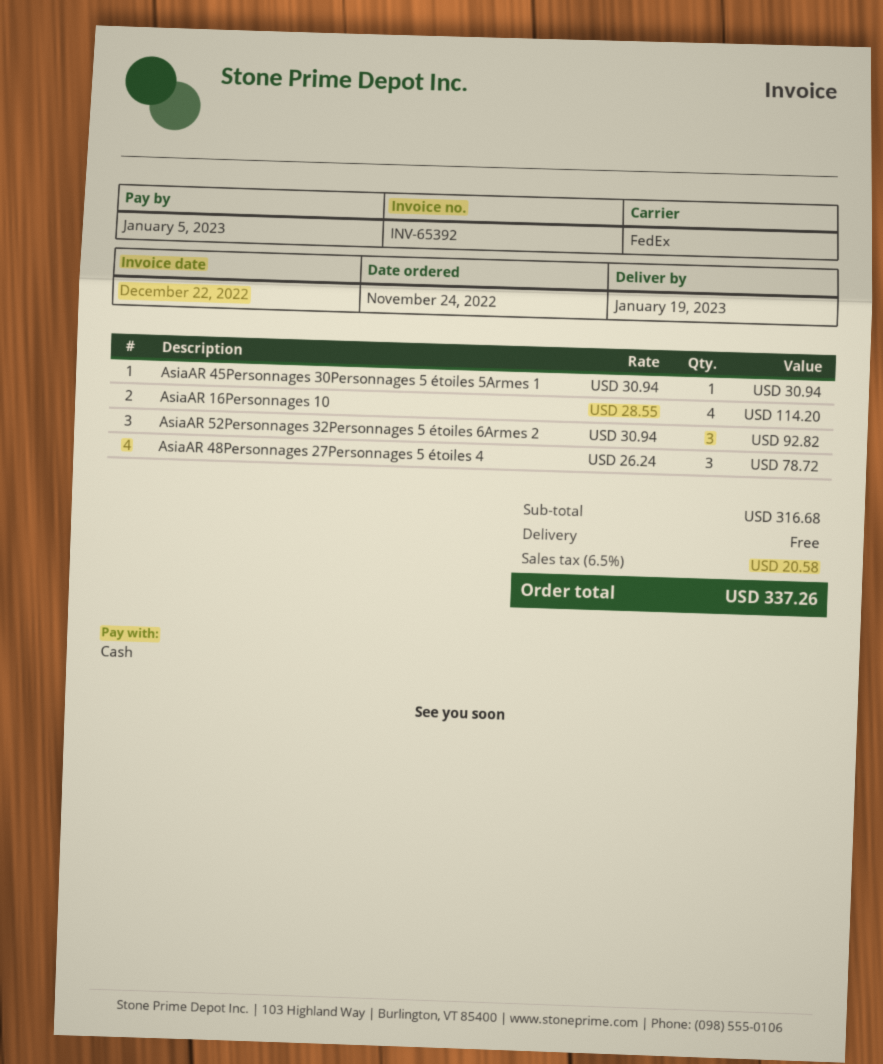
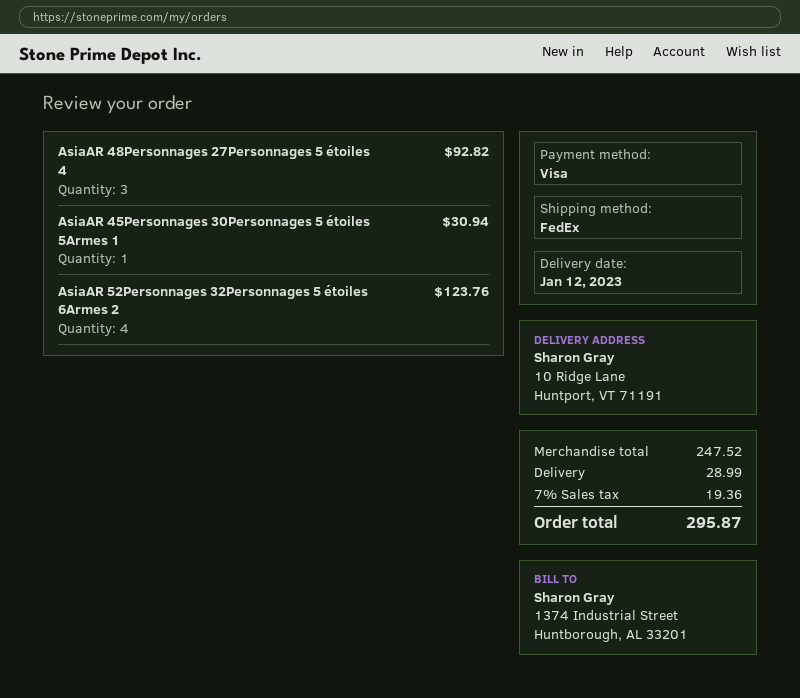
delivery date: 2023-01-19 -> 2023-01-12
payment method: cash -> Visa
AsiaAR 16Personnages 10: 4 for 114.20 -> none
AsiaAR 52Personnages 32Personnages 5 étoiles 6Armes 2: 3 for 92.82 -> 4 for 123.76
AsiaAR 48Personnages 27Personnages 5 étoiles 4: 3 for 78.72 -> 3 for 92.82
subtotal: 316.68 -> 247.52
shipping: 0.00 -> 28.99
tax: 6.5% = 20.58 -> 7% = 19.36
total: 337.26 -> 295.87

